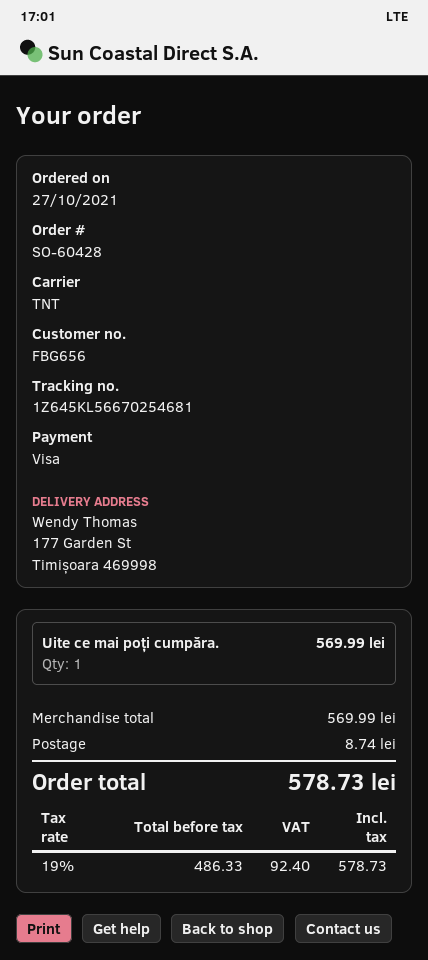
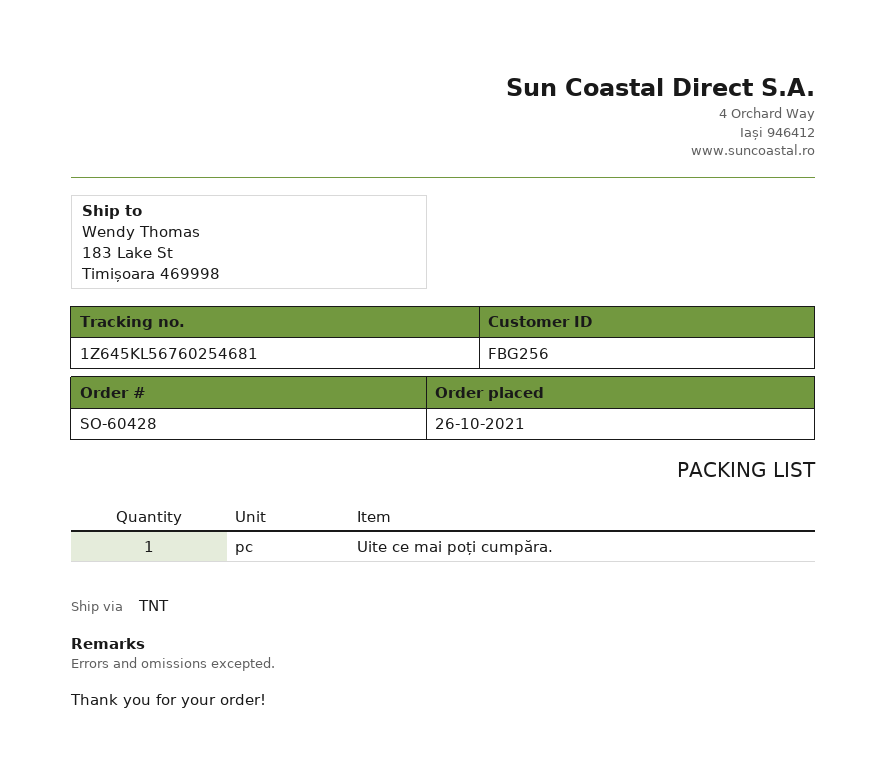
order date: 2021-10-27 -> 2021-10-26
customer number: FBG656 -> FBG256
tracking number: 1Z645KL56670254681 -> 1Z645KL56760254681
ship to: 177 Garden St, Timișoara 469998 -> 183 Lake St, Timișoara 469998

